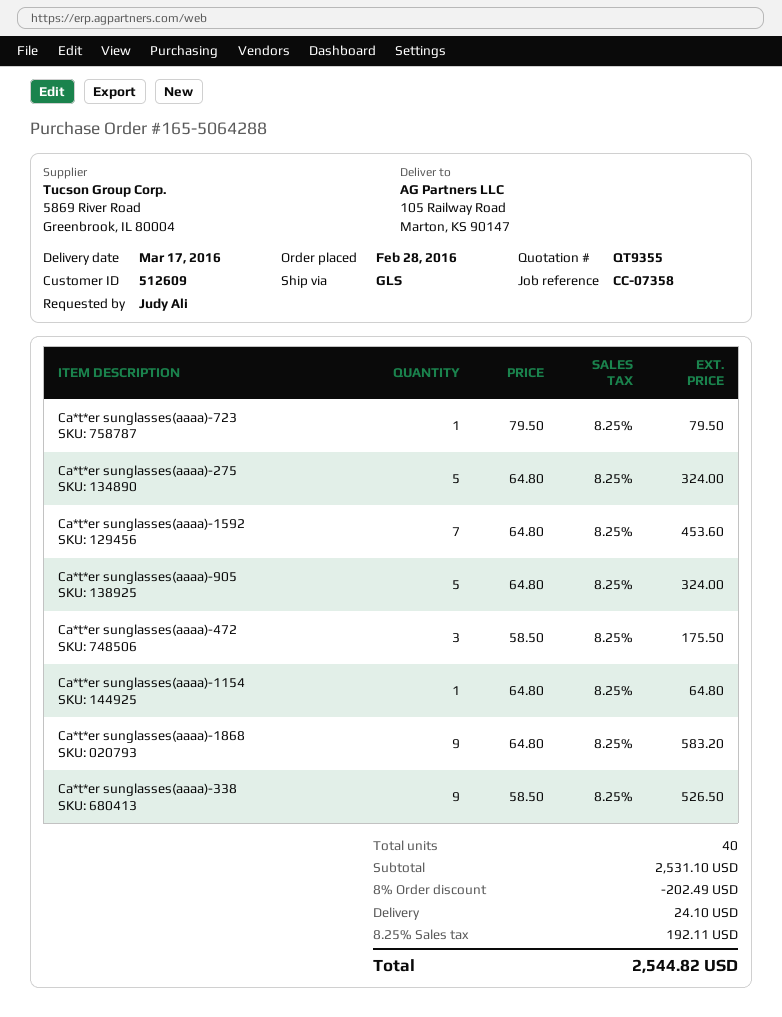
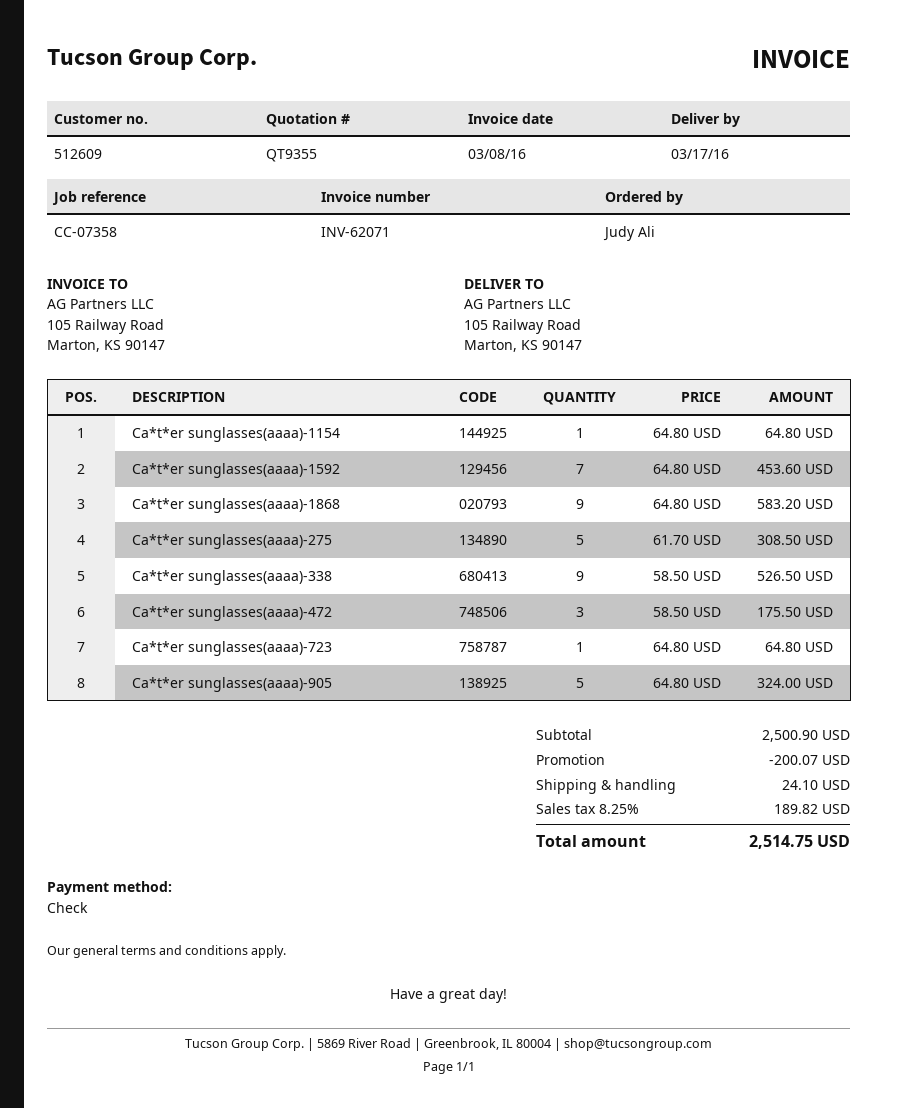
Ca*t*er sunglasses(aaaa)-723: 1 x 79.50 = 79.50 -> 1 x 64.80 = 64.80
Ca*t*er sunglasses(aaaa)-275: 5 x 64.80 = 324.00 -> 5 x 61.70 = 308.50
subtotal: 2531.10 -> 2500.90
discount: 202.49 -> 200.07
tax: 8.25% = 192.11 -> 8.25% = 189.82
total: 2544.82 -> 2514.75

